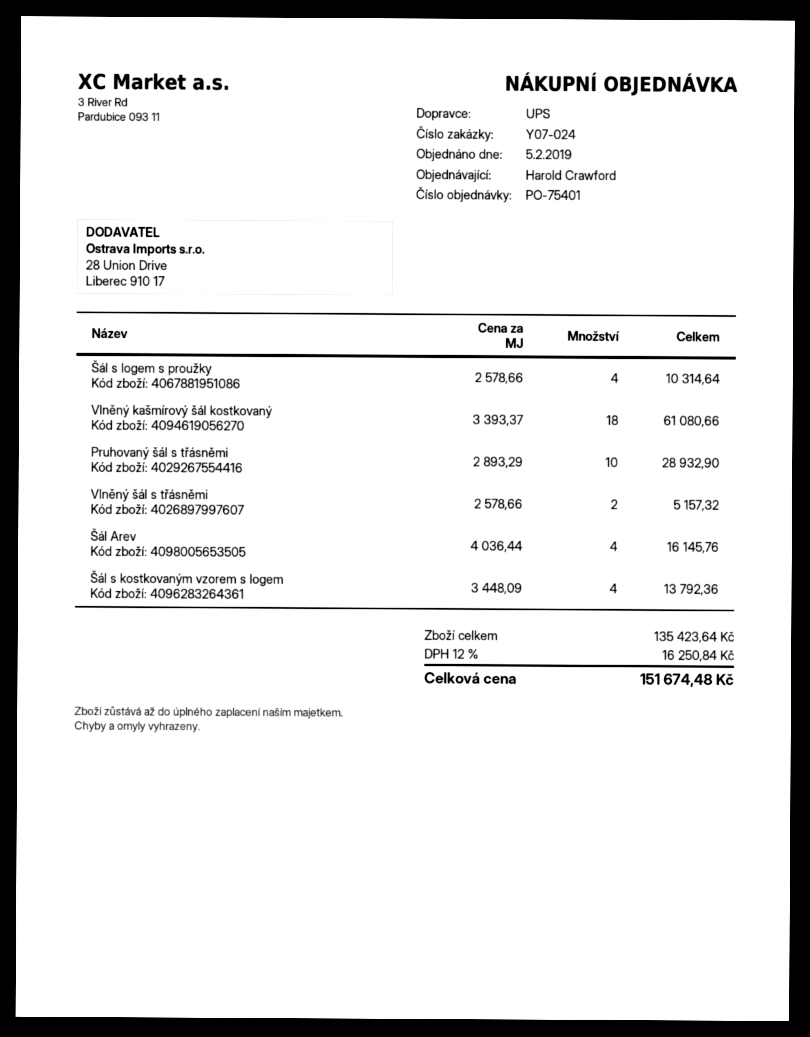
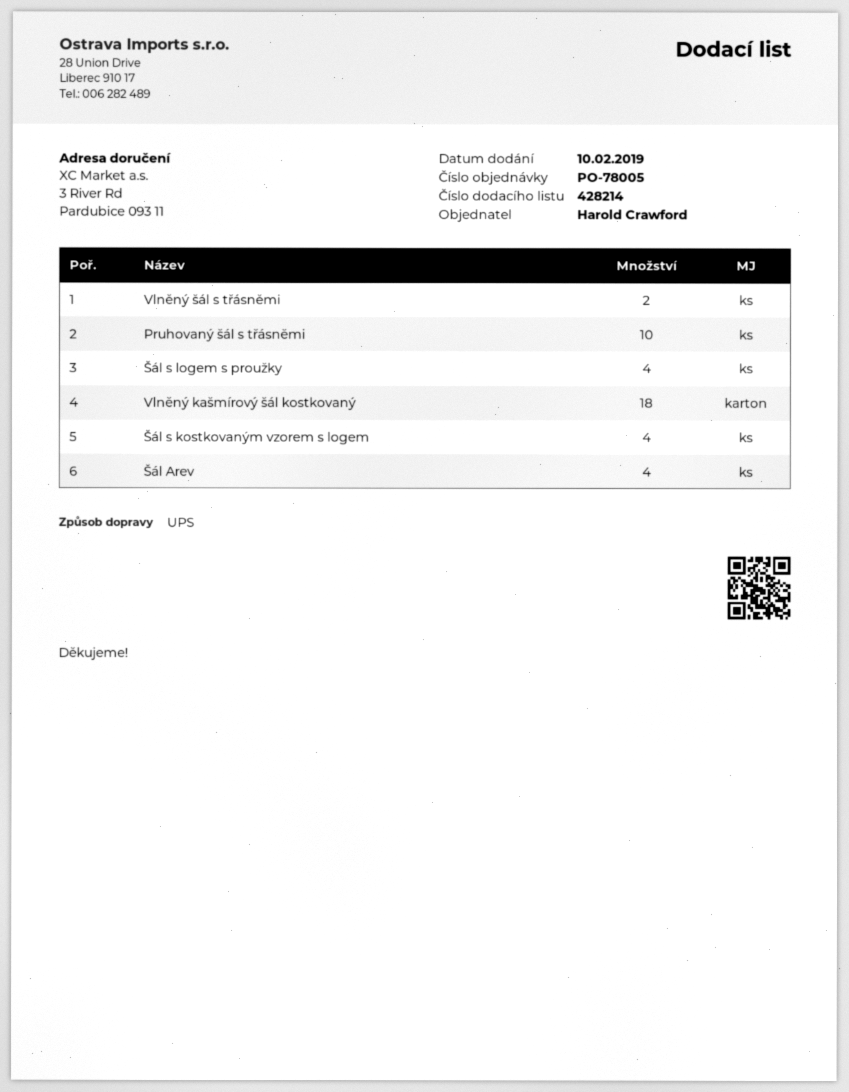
order number: PO-75401 -> PO-78005

